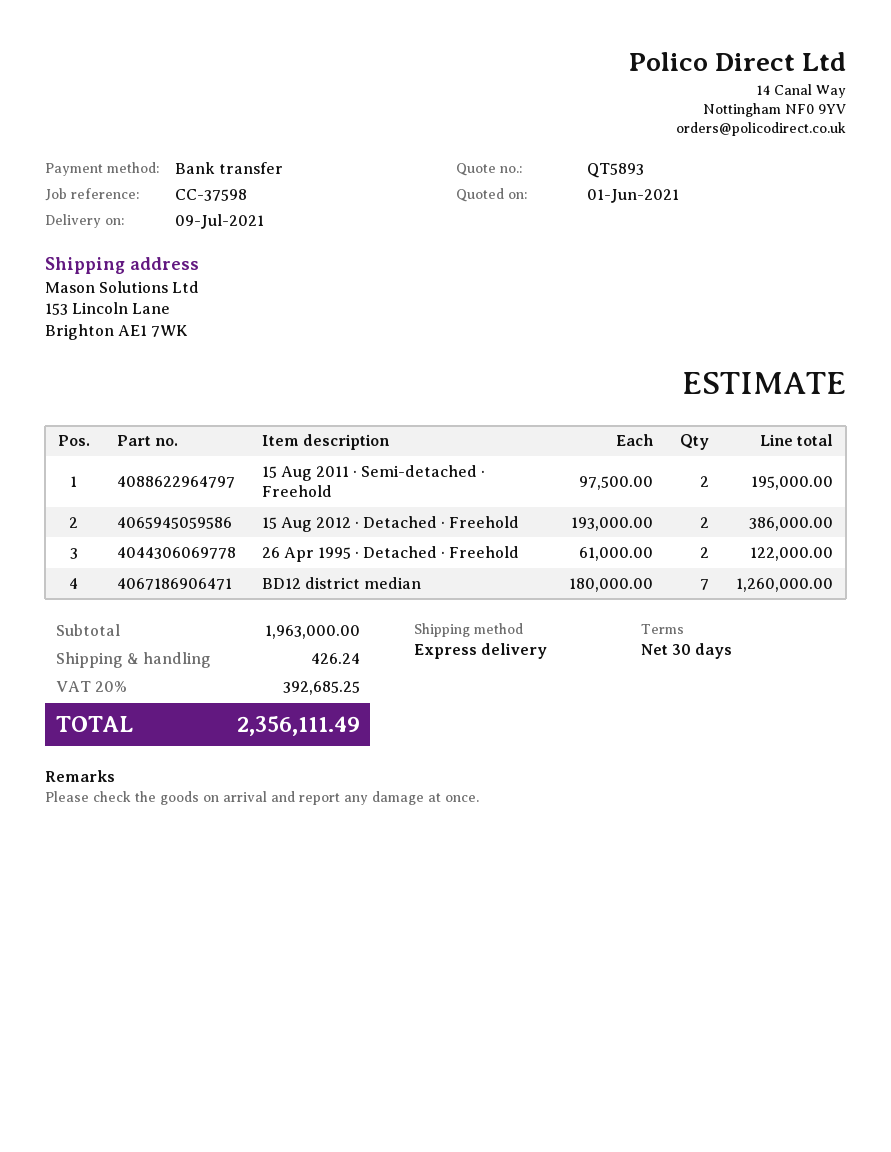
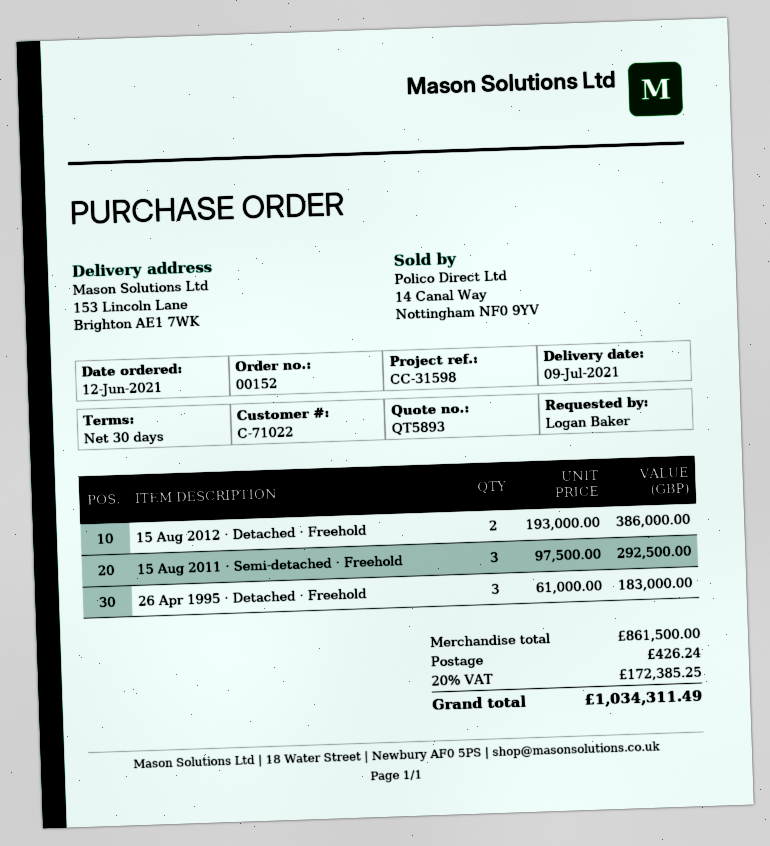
reference: CC-37598 -> CC-31598
15 Aug 2011 · Semi-detached · Freehold: 2 x 97500.00 = 195000.00 -> 3 x 97500.00 = 292500.00
26 Apr 1995 · Detached · Freehold: 2 x 61000.00 = 122000.00 -> 3 x 61000.00 = 183000.00
BD12 district median: 7 x 180000.00 = 1260000.00 -> none
subtotal: 1963000.00 -> 861500.00
tax: 20% = 392685.25 -> 20% = 172385.25
total: 2356111.49 -> 1034311.49

